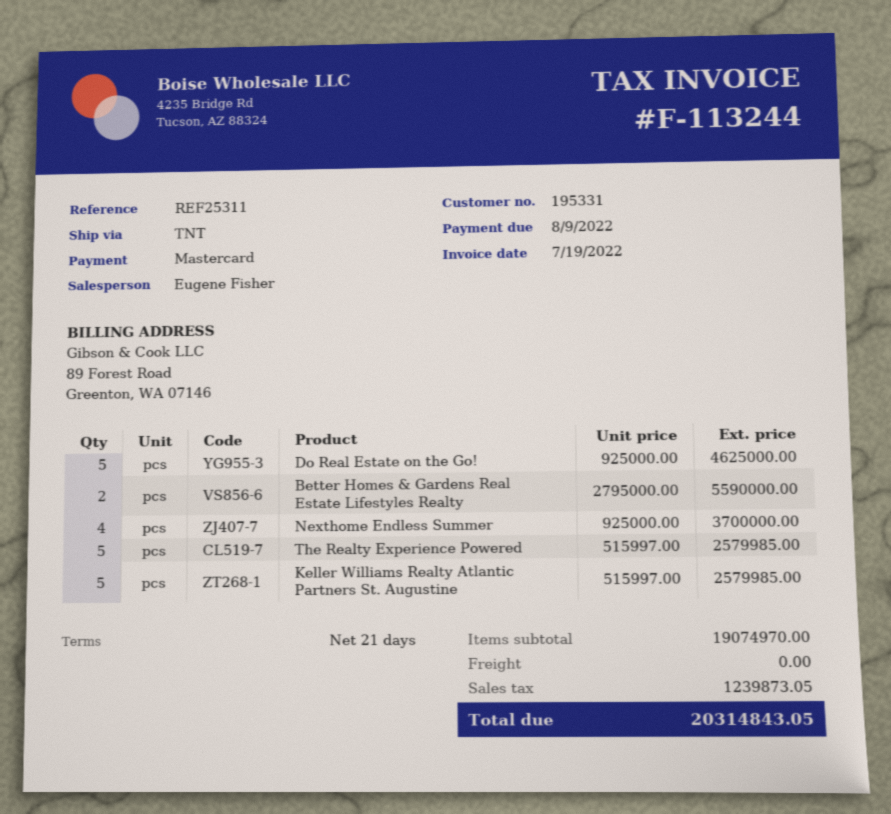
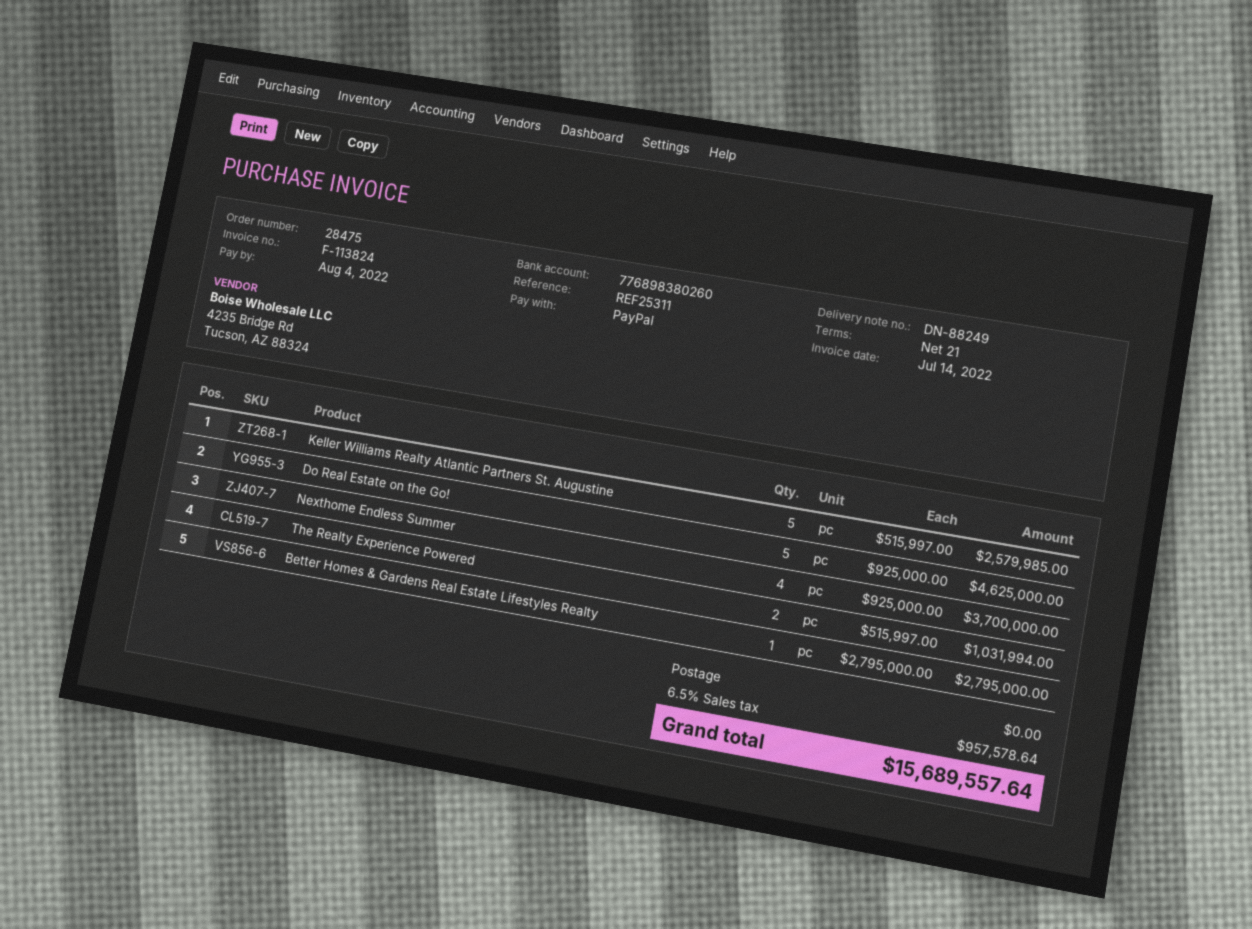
invoice number: F-113244 -> F-113824
invoice date: 2022-07-19 -> 2022-07-14
due date: 2022-08-09 -> 2022-08-04
payment method: Mastercard -> PayPal
Better Homes & Gardens Real Estate Lifestyles Realty: 2 x 2795000.00 = 5590000.00 -> 1 x 2795000.00 = 2795000.00
The Realty Experience Powered: 5 x 515997.00 = 2579985.00 -> 2 x 515997.00 = 1031994.00
tax: 1239873.05 -> 957578.64
total: 20314843.05 -> 15689557.64

